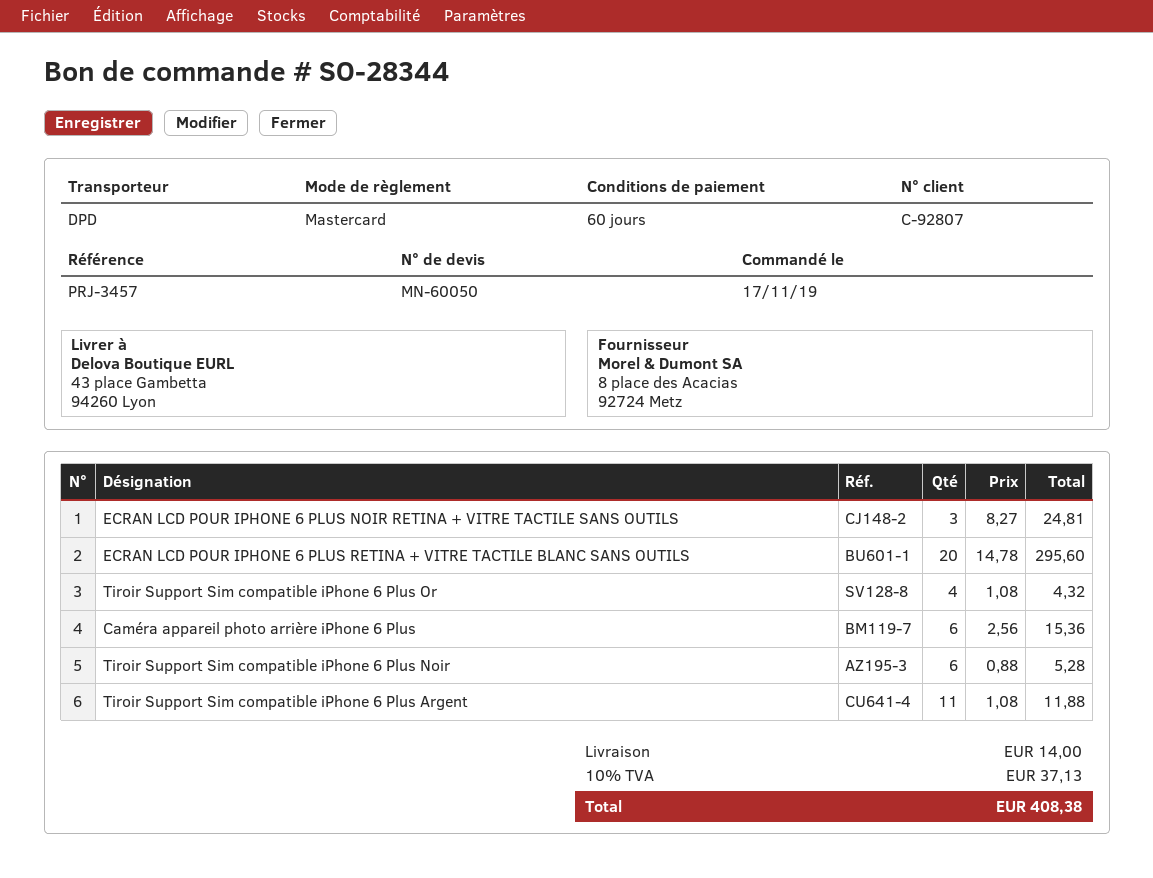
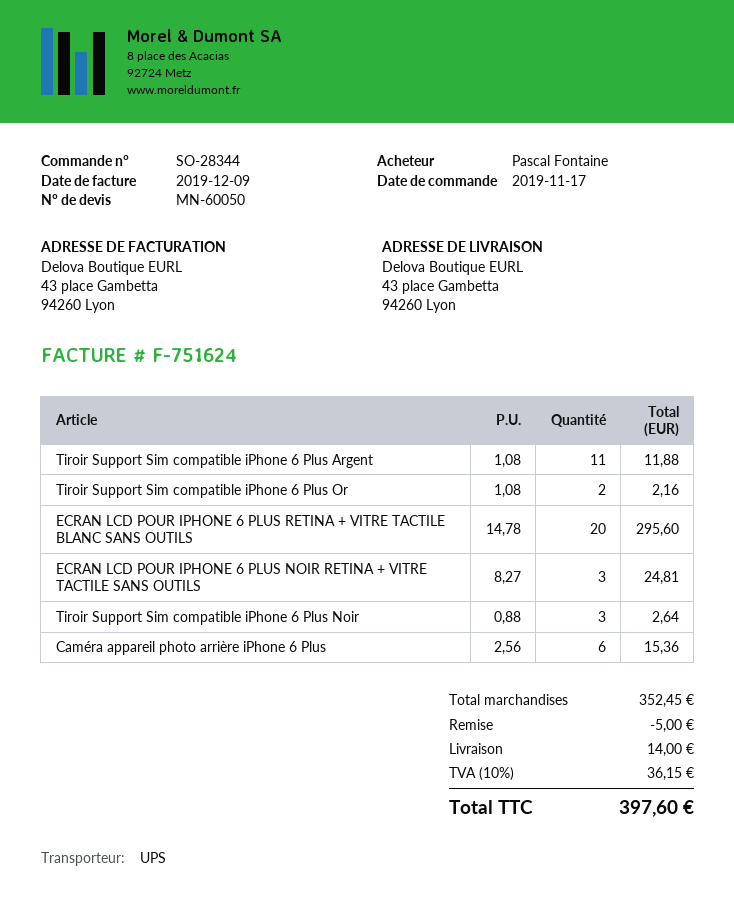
shipping method: DPD -> UPS
Tiroir Support Sim compatible iPhone 6 Plus Or: 4 x 1.08 = 4.32 -> 2 x 1.08 = 2.16
Tiroir Support Sim compatible iPhone 6 Plus Noir: 6 x 0.88 = 5.28 -> 3 x 0.88 = 2.64
discount: none -> 5.00
tax: 10% = 37.13 -> 10% = 36.15
total: 408.38 -> 397.60

